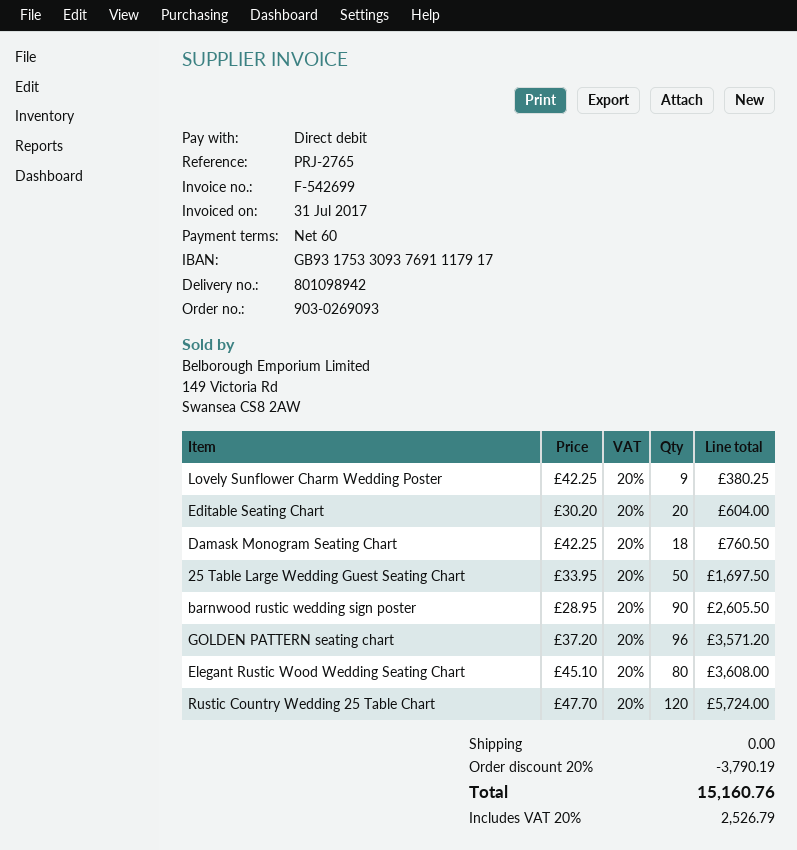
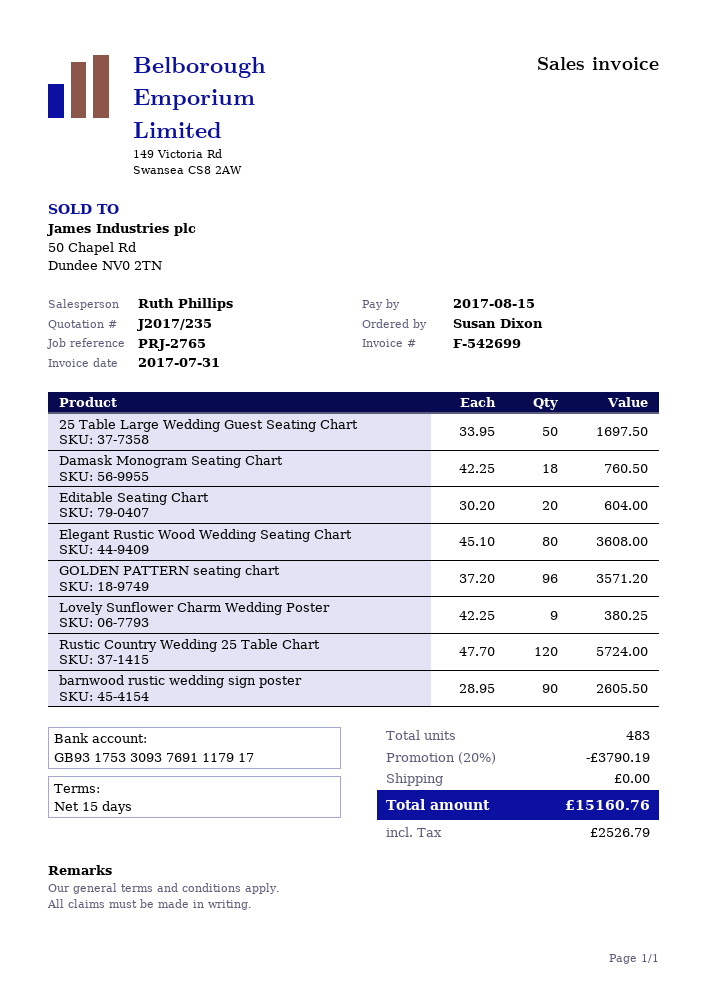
payment terms: 60 days -> 15 days

